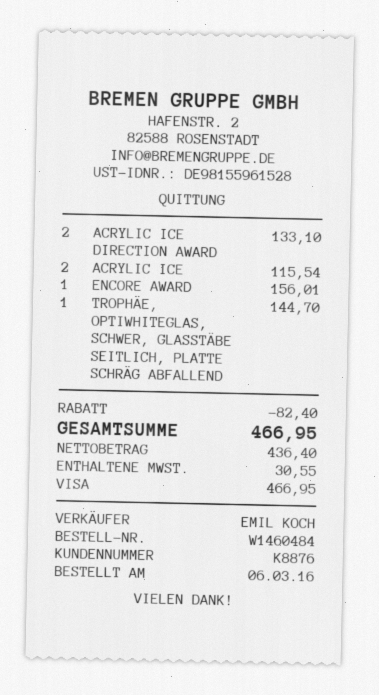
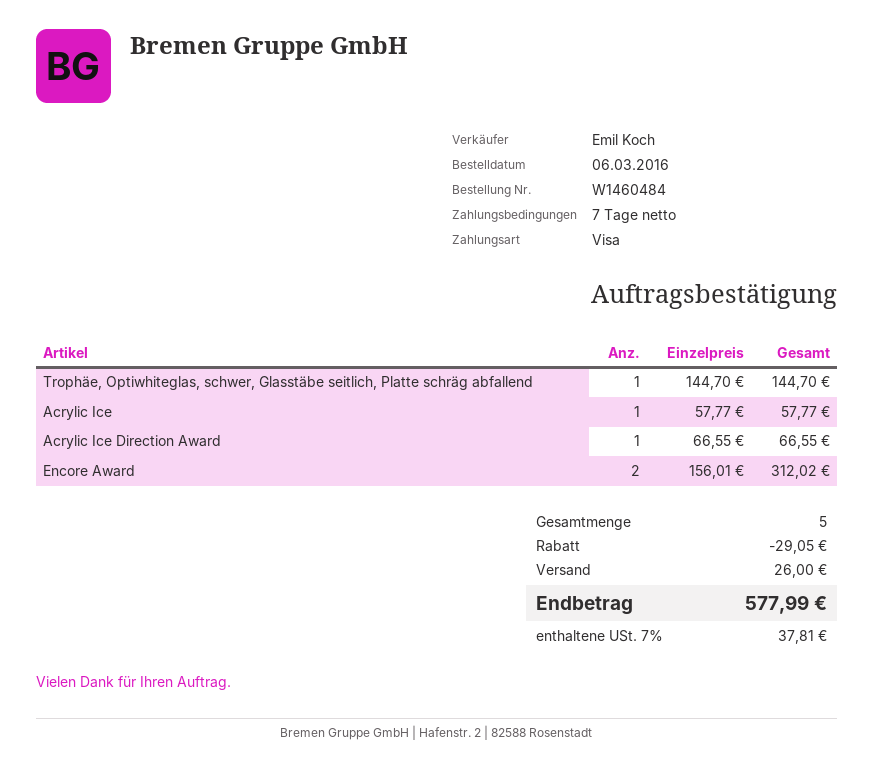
ACRYLIC ICE DIRECTION AWARD: 2 for 133.10 -> 1 for 66.55
ACRYLIC ICE: 2 for 115.54 -> 1 for 57.77
ENCORE AWARD: 1 for 156.01 -> 2 for 312.02
discount: 82.40 -> 29.05
shipping: none -> 26.00
tax: 30.55 -> 37.81
total: 466.95 -> 577.99

